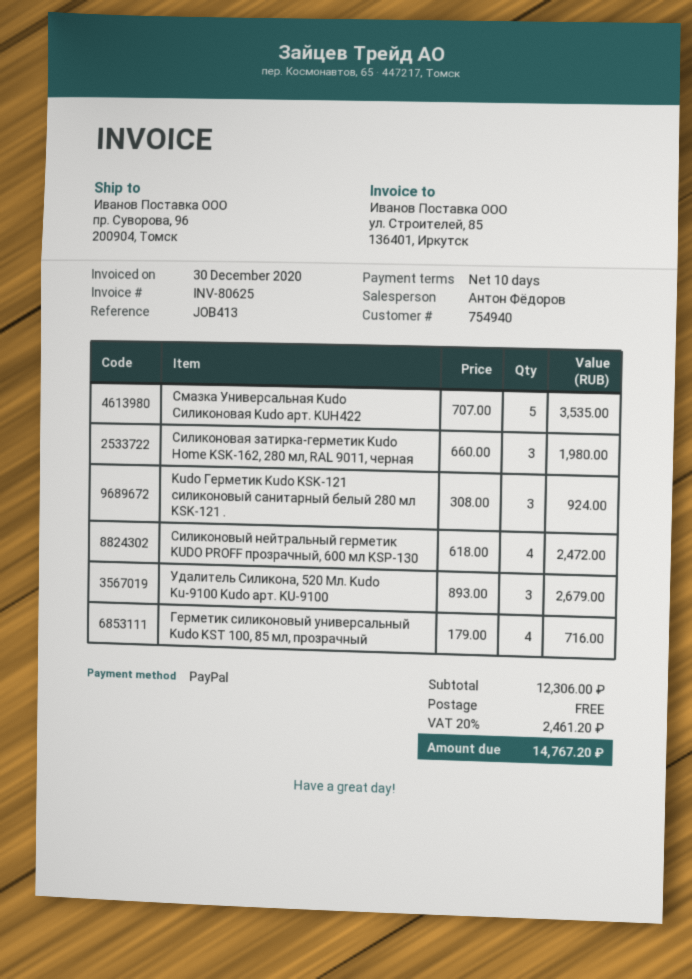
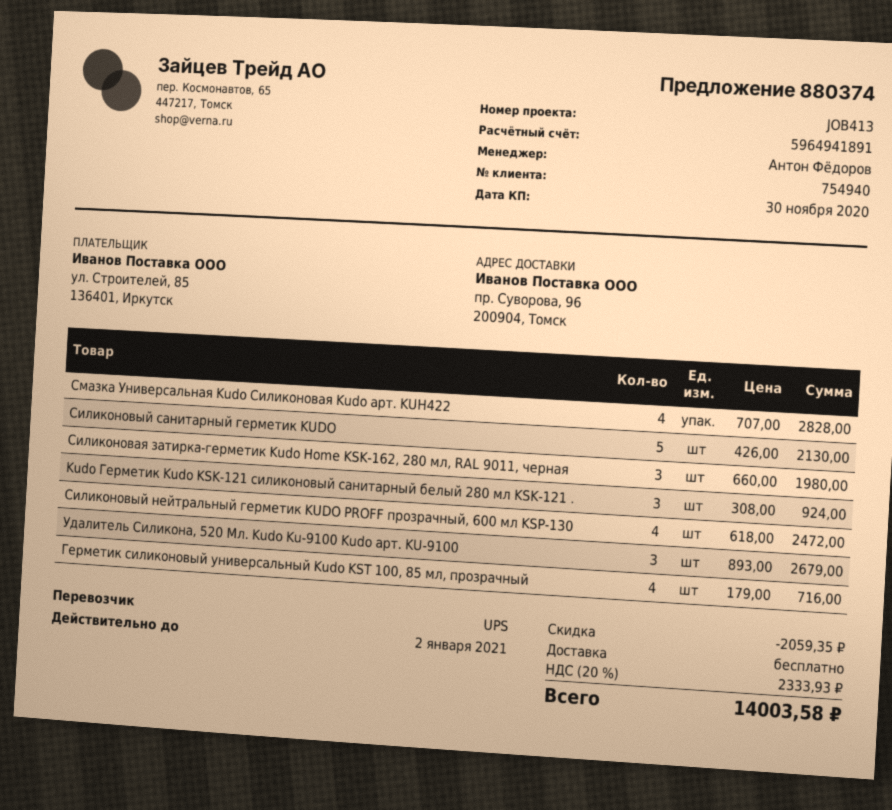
Смазка Универсальная Kudo Силиконовая Kudo арт. KUH422: 5 x 707.00 = 3535.00 -> 4 x 707.00 = 2828.00
Силиконовый санитарный герметик KUDO: none -> 5 x 426.00 = 2130.00
discount: none -> 2059.35
tax: 20% = 2461.20 -> 20% = 2333.93
total: 14767.20 -> 14003.58

